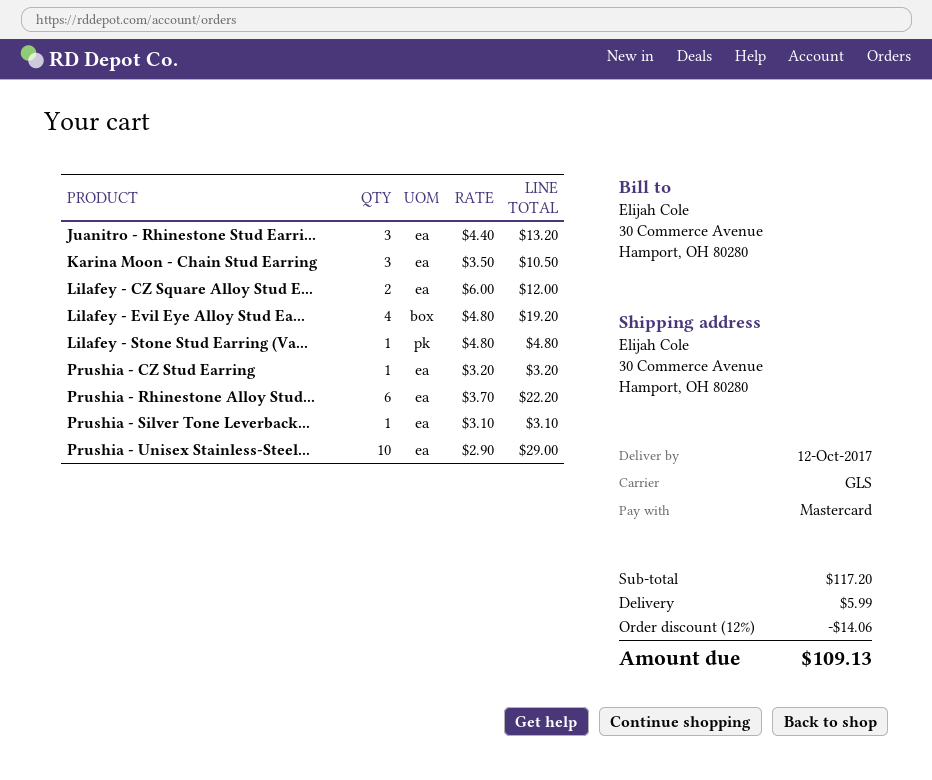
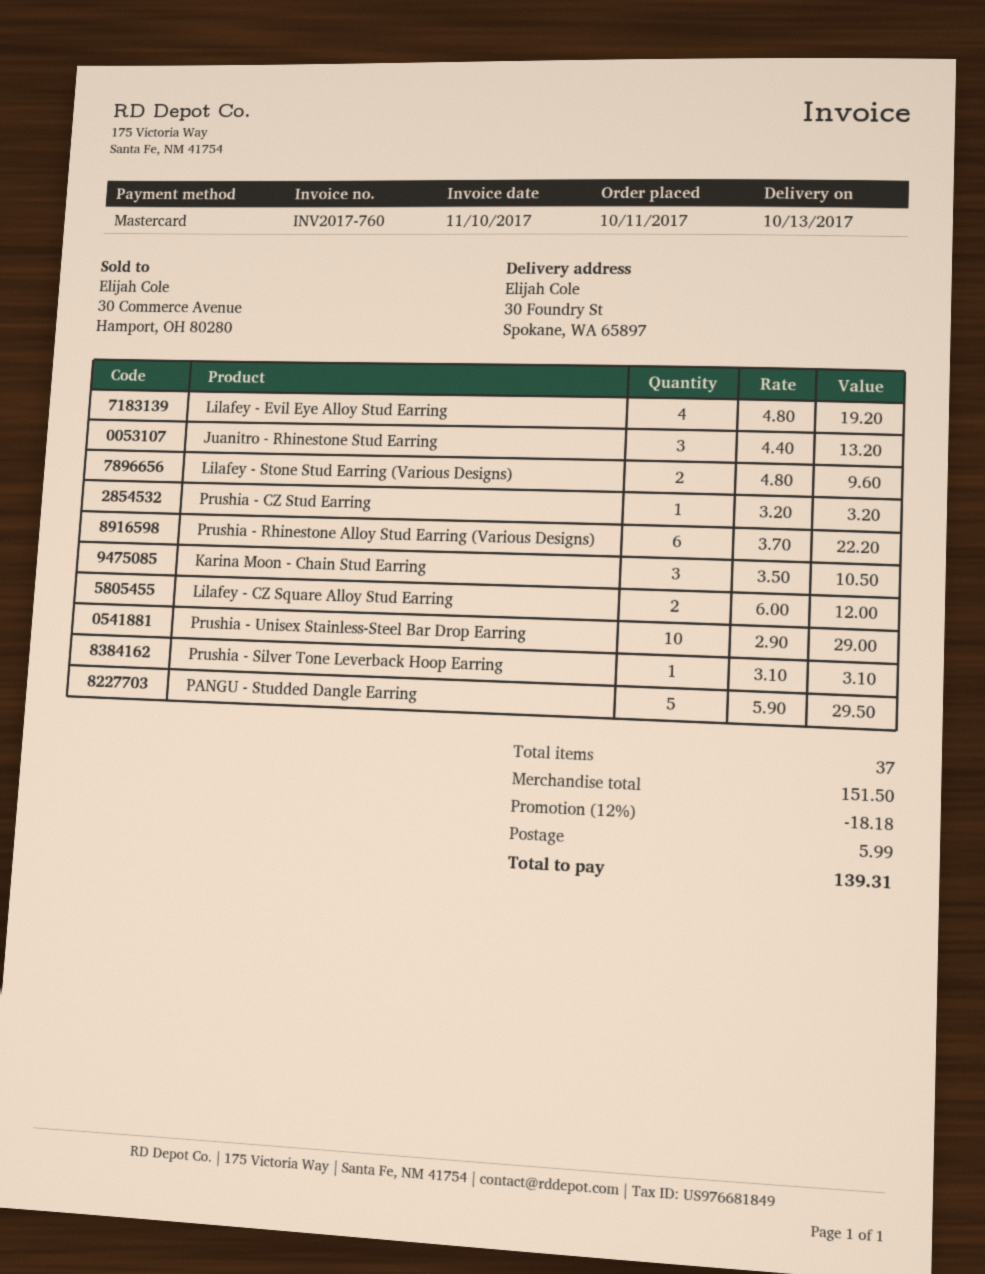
delivery date: 2017-10-12 -> 2017-10-13
ship to: 30 Commerce Avenue, Hamport, OH 80280 -> 30 Foundry St, Spokane, WA 65897
Lilafey - Stone Stud Earring (Va...: 1 x 4.80 = 4.80 -> 2 x 4.80 = 9.60
PANGU - Studded Dangle Earring: none -> 5 x 5.90 = 29.50
subtotal: 117.20 -> 151.50
discount: 12% = 14.06 -> 12% = 18.18
total: 109.13 -> 139.31

